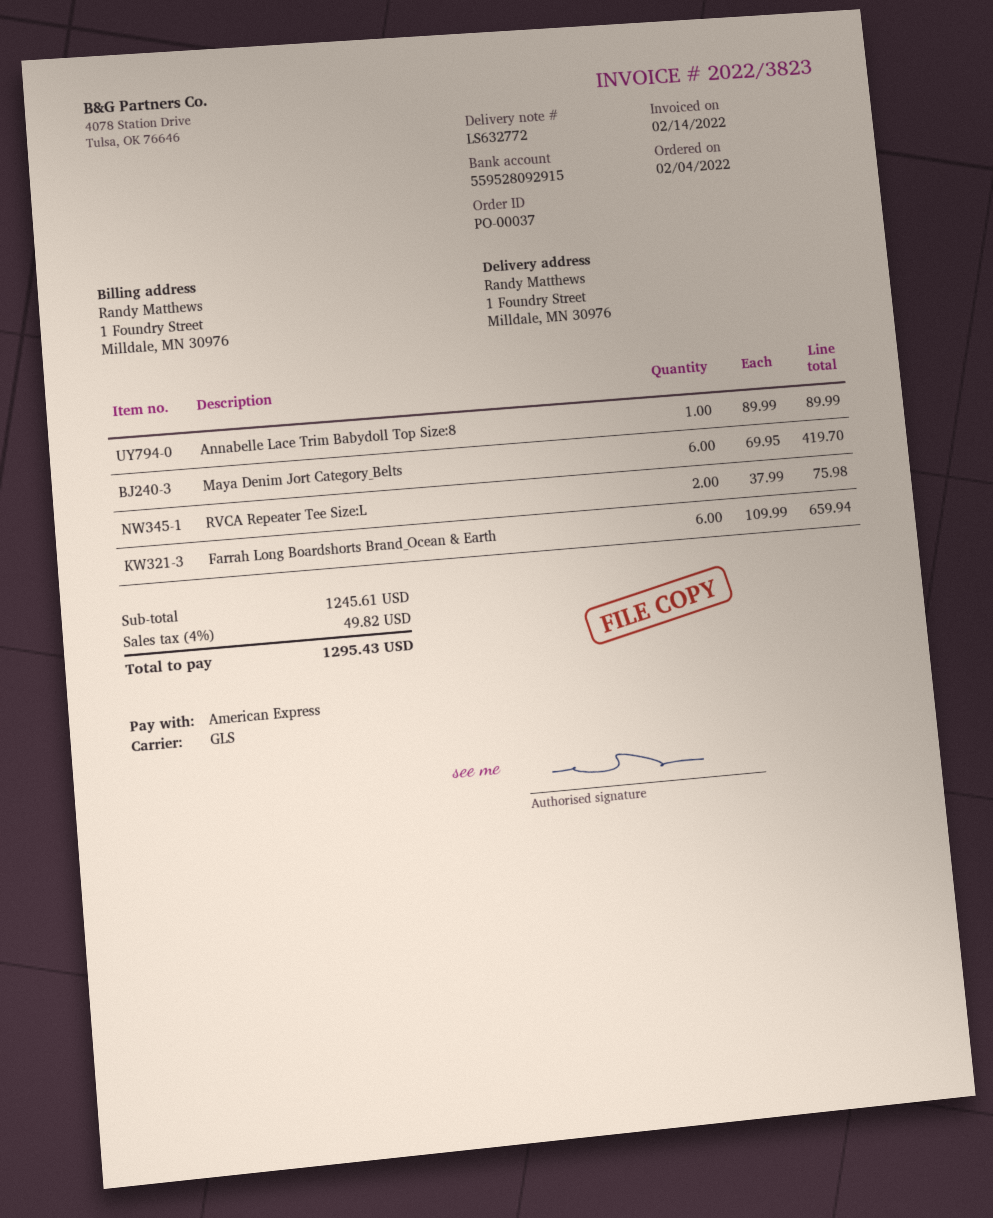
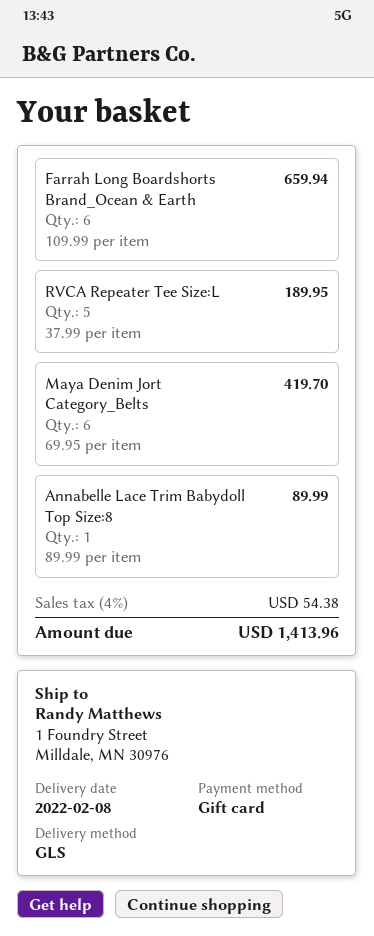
payment method: American Express -> gift card
RVCA Repeater Tee Size:L: 2 x 37.99 = 75.98 -> 5 x 37.99 = 189.95
tax: 4% = 49.82 -> 4% = 54.38
total: 1295.43 -> 1413.96

